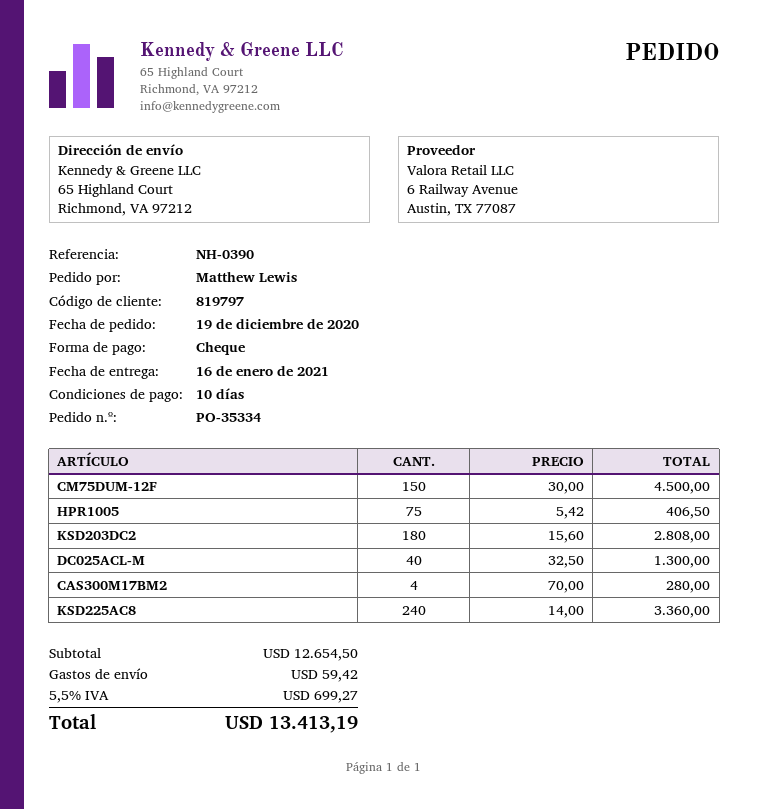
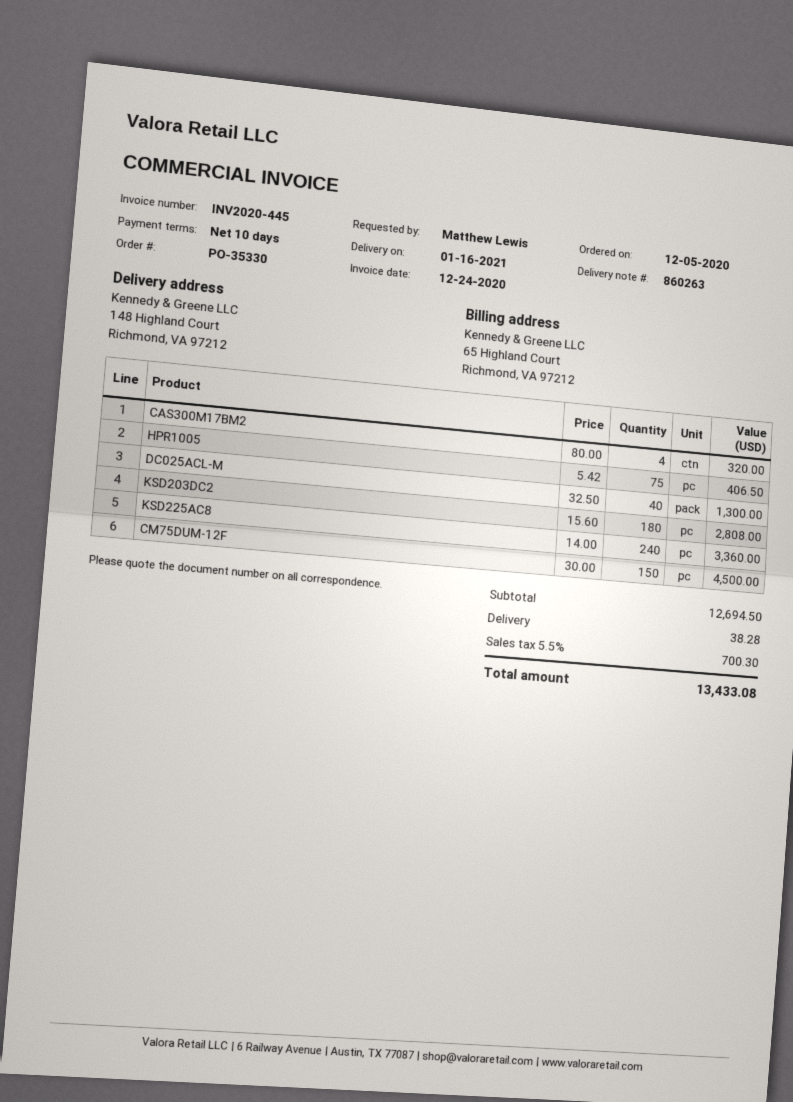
order number: PO-35334 -> PO-35330
order date: 2020-12-19 -> 2020-12-05
ship to: 65 Highland Court, Richmond, VA 97212 -> 148 Highland Court, Richmond, VA 97212
CAS300M17BM2: 4 x 70.00 = 280.00 -> 4 x 80.00 = 320.00
subtotal: 12654.50 -> 12694.50
shipping: 59.42 -> 38.28
tax: 5.5% = 699.27 -> 5.5% = 700.30
total: 13413.19 -> 13433.08

